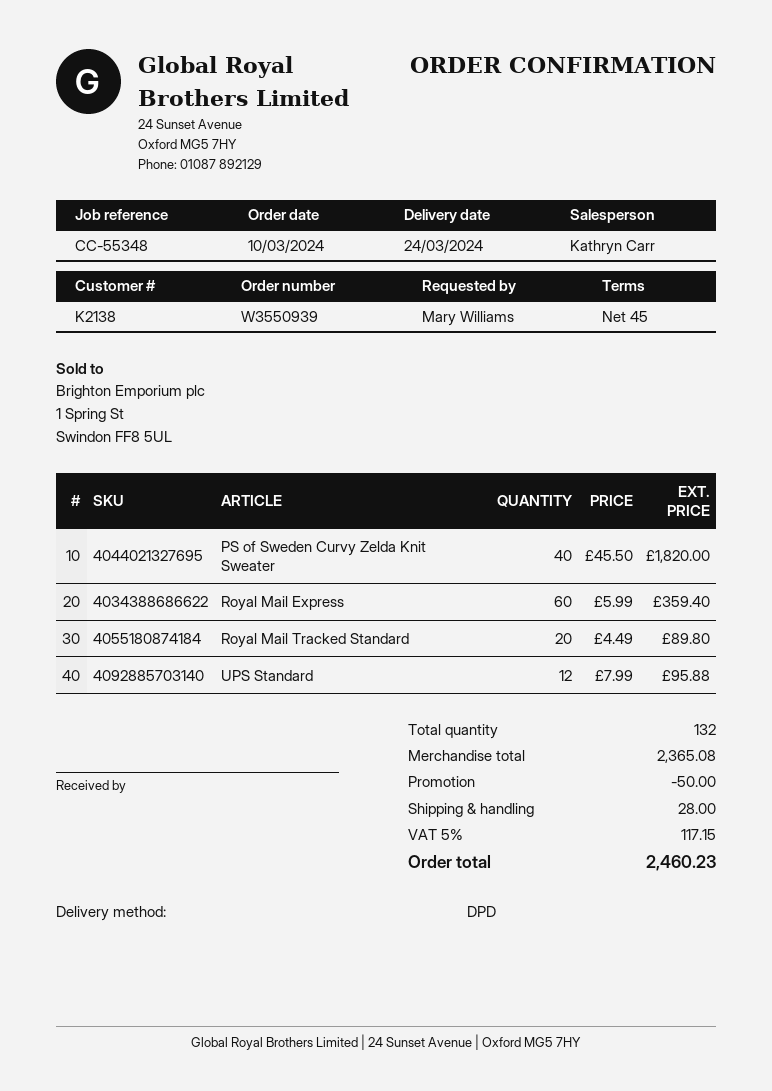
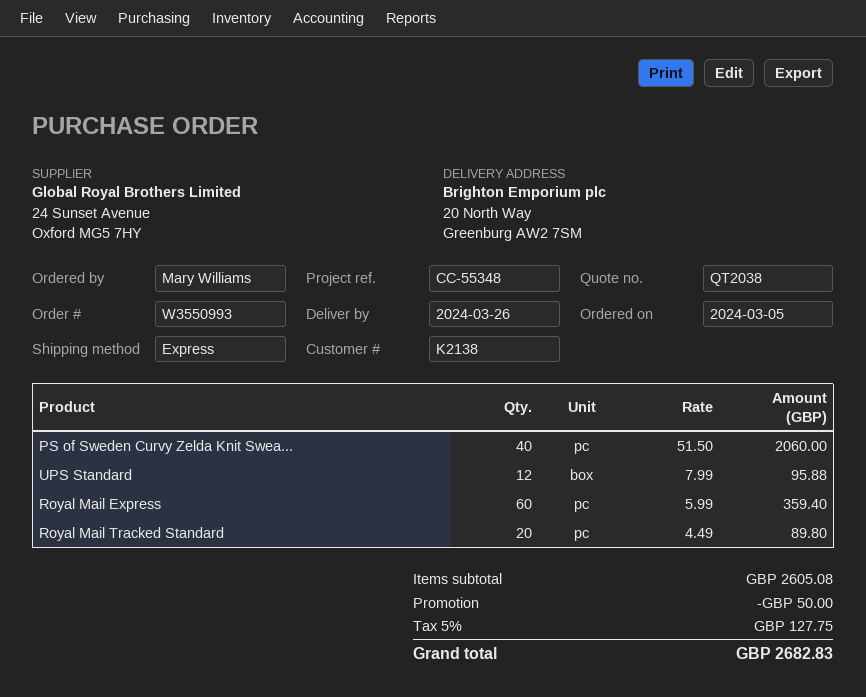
order number: W3550939 -> W3550993
order date: 2024-03-10 -> 2024-03-05
delivery date: 2024-03-24 -> 2024-03-26
shipping method: DPD -> express
PS of Sweden Curvy Zelda Knit Sweater: 40 x 45.50 = 1820.00 -> 40 x 51.50 = 2060.00
subtotal: 2365.08 -> 2605.08
shipping: 28.00 -> none
tax: 5% = 117.15 -> 5% = 127.75
total: 2460.23 -> 2682.83

